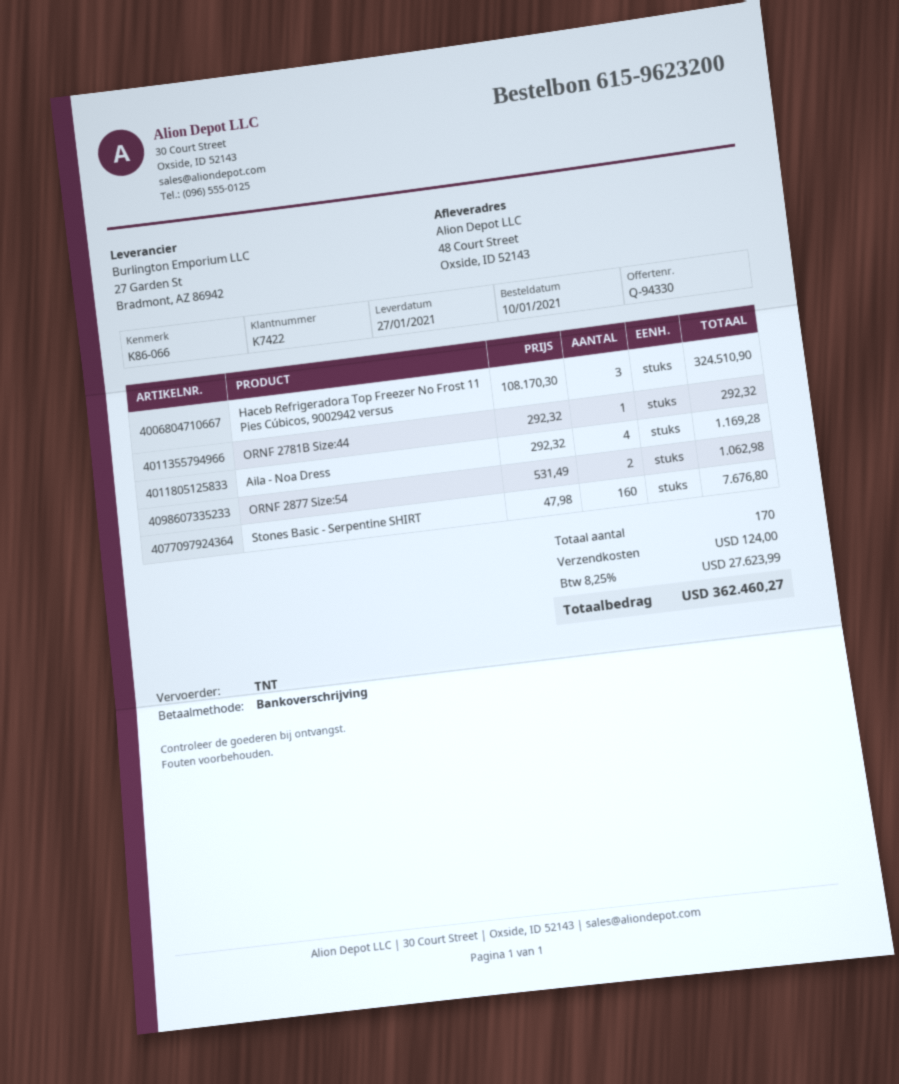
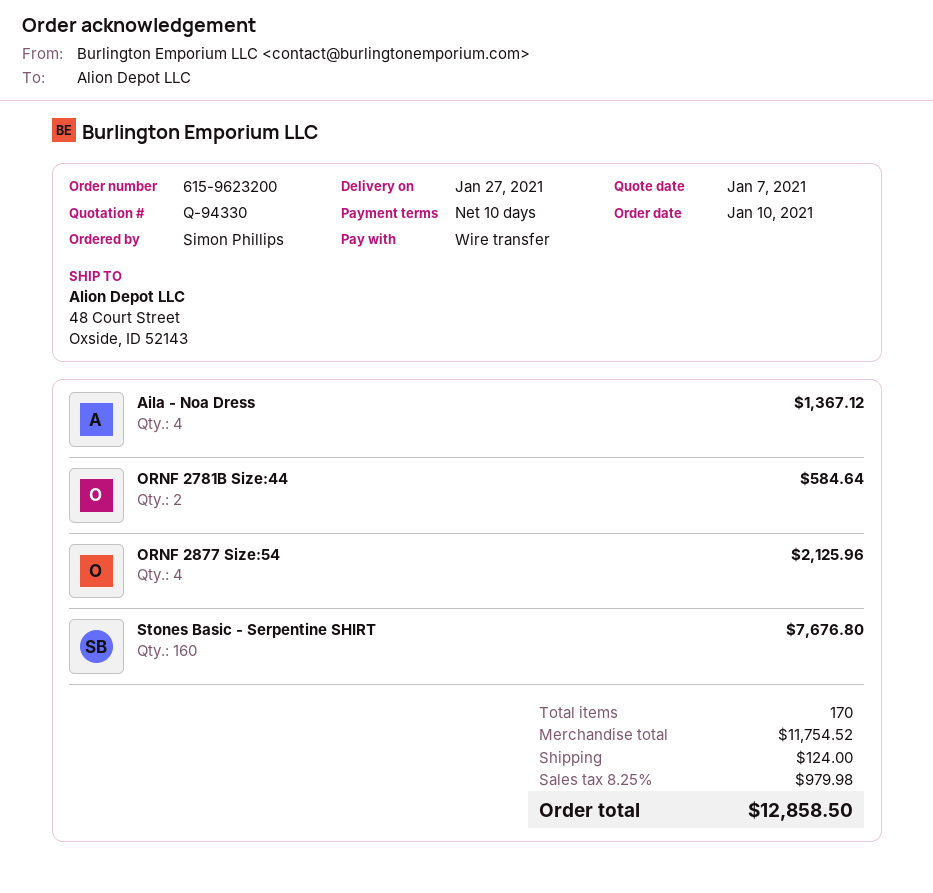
Haceb Refrigeradora Top Freezer No Frost 11 Pies Cúbicos, 9002942 versus: 3 for 324510.90 -> none
ORNF 2781B Size:44: 1 for 292.32 -> 2 for 584.64
Aila - Noa Dress: 4 for 1169.28 -> 4 for 1367.12
ORNF 2877 Size:54: 2 for 1062.98 -> 4 for 2125.96
tax: 8.25% = 27623.99 -> 8.25% = 979.98
total: 362460.27 -> 12858.50

